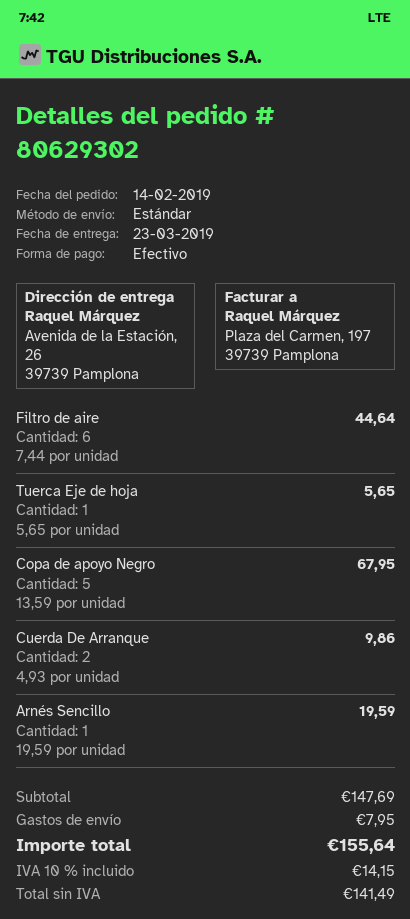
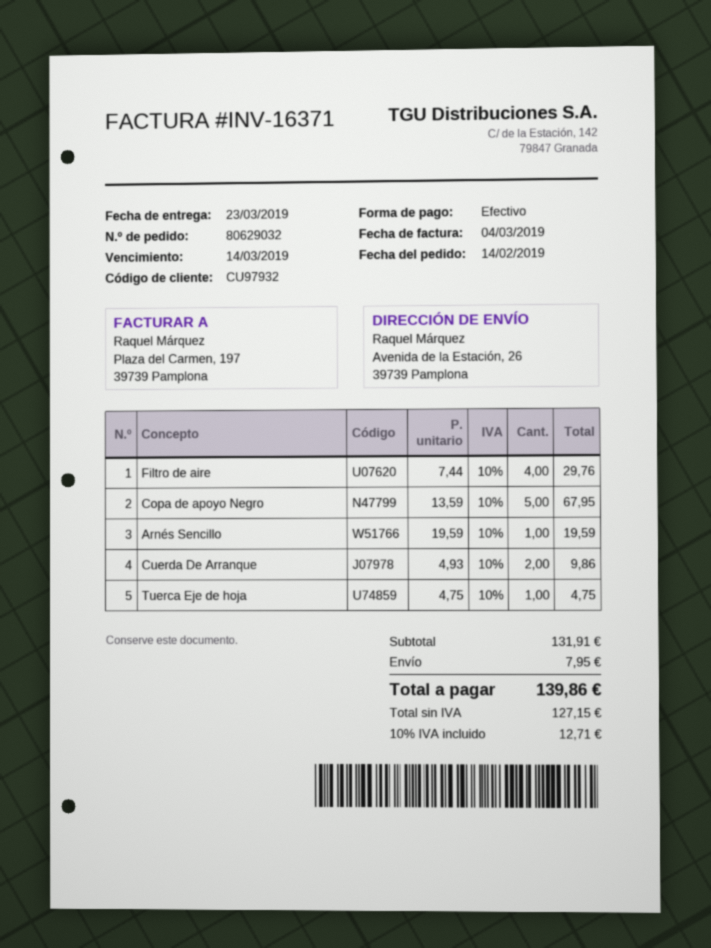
order number: 80629302 -> 80629032
Filtro de aire: 6 x 7.44 = 44.64 -> 4 x 7.44 = 29.76
Tuerca Eje de hoja: 1 x 5.65 = 5.65 -> 1 x 4.75 = 4.75
subtotal: 147.69 -> 131.91
net: 141.49 -> 127.15
tax: 10% = 14.15 -> 10% = 12.71
total: 155.64 -> 139.86

